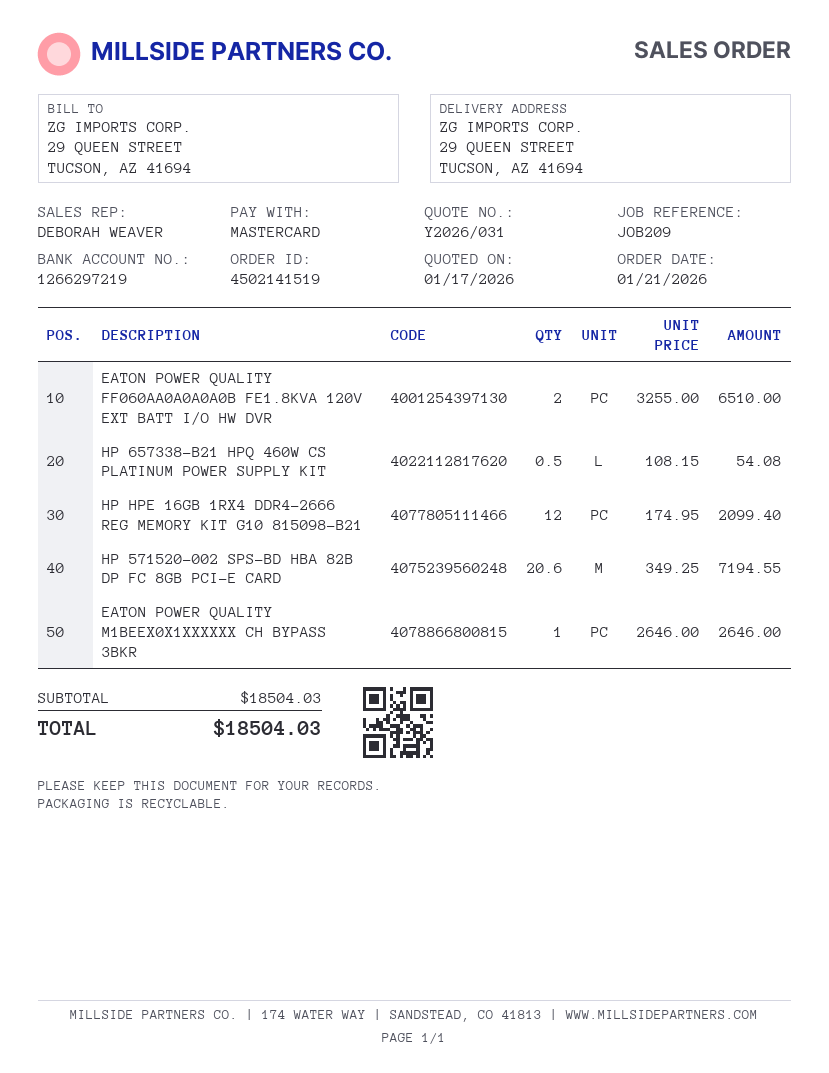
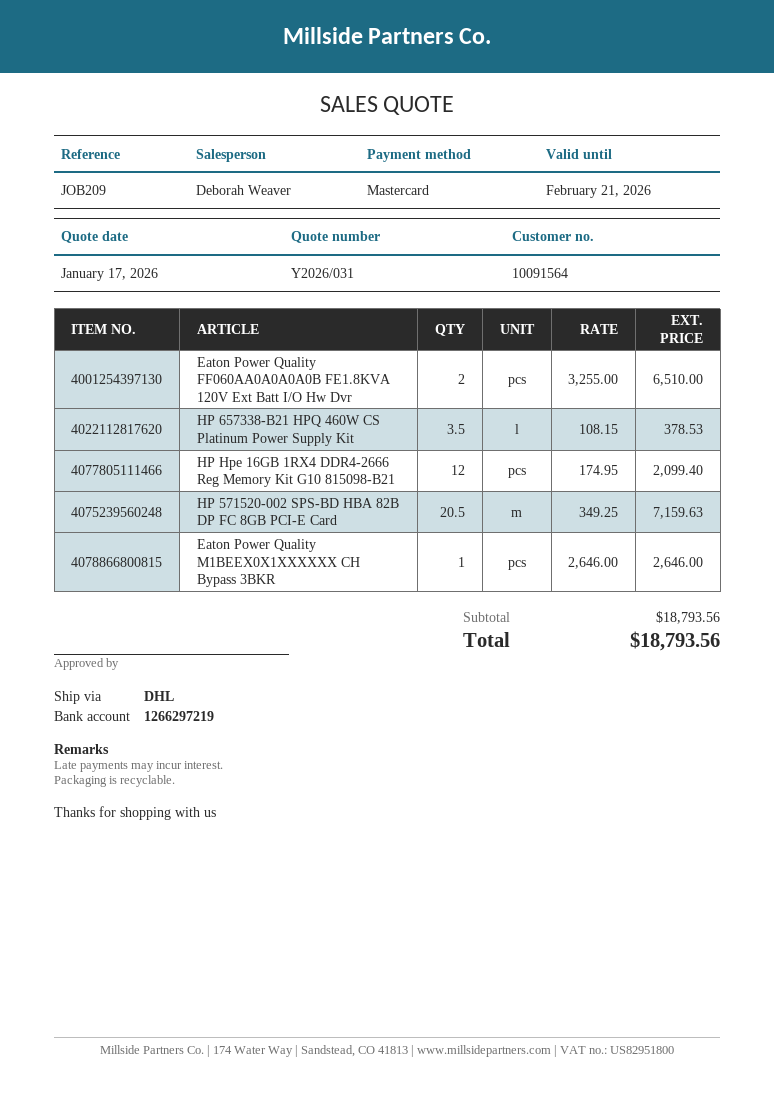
HP 657338-B21 HPQ 460W CS PLATINUM POWER SUPPLY KIT: 0.5 x 108.15 = 54.08 -> 3.5 x 108.15 = 378.53
HP 571520-002 SPS-BD HBA 82B DP FC 8GB PCI-E CARD: 20.6 x 349.25 = 7194.55 -> 20.5 x 349.25 = 7159.63
subtotal: 18504.03 -> 18793.56
total: 18504.03 -> 18793.56

